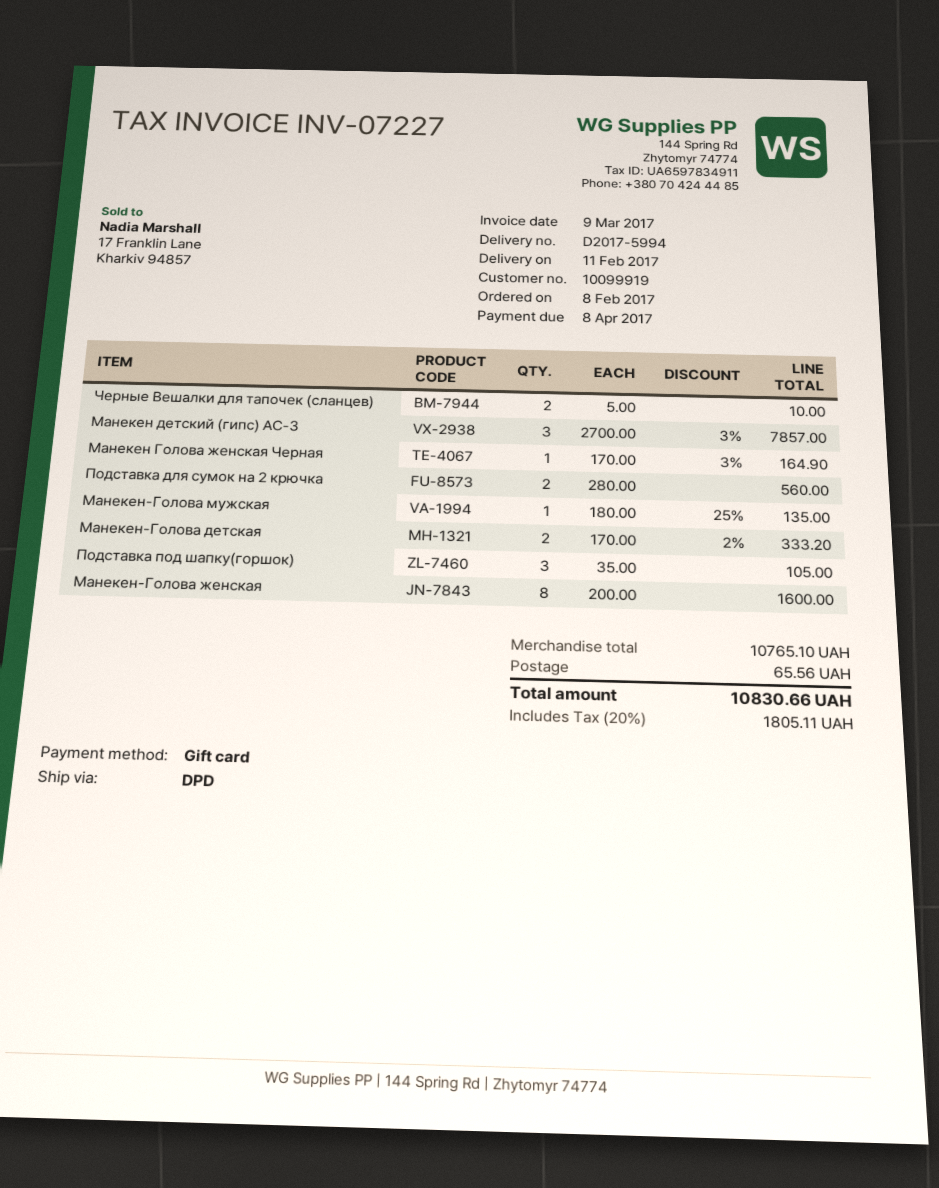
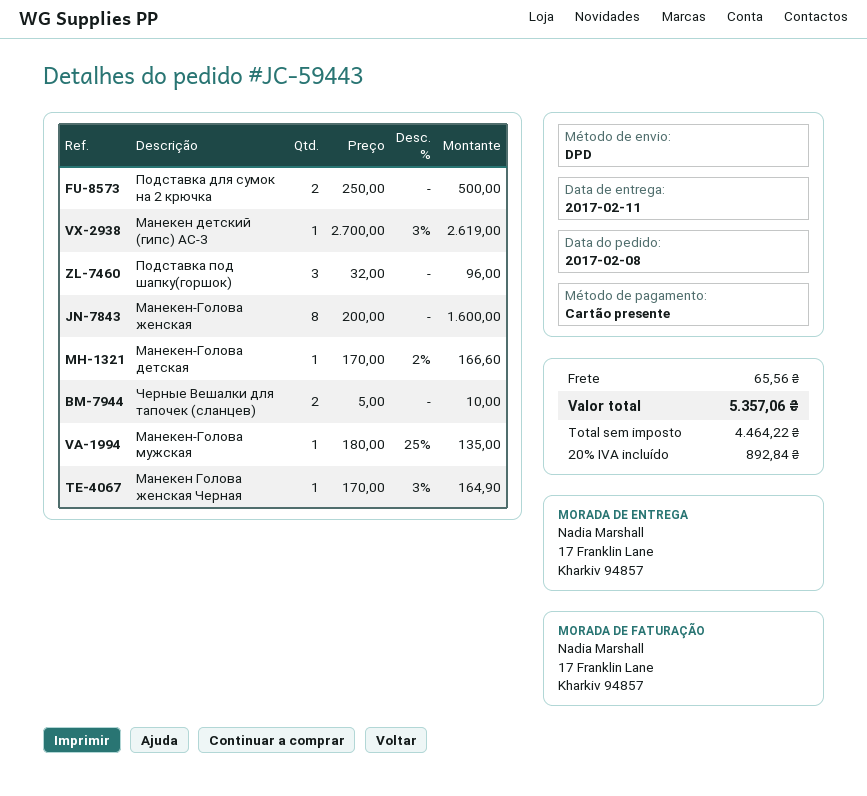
Манекен детский (гипс) АС-3: 3 x 2700.00 - 3% = 7857.00 -> 1 x 2700.00 - 3% = 2619.00
Подставка для сумок на 2 крючка: 2 x 280.00 = 560.00 -> 2 x 250.00 = 500.00
Манекен-Голова детская: 2 x 170.00 - 2% = 333.20 -> 1 x 170.00 - 2% = 166.60
Подставка под шапку(горшок): 3 x 35.00 = 105.00 -> 3 x 32.00 = 96.00
tax: 20% = 1805.11 -> 20% = 892.84
total: 10830.66 -> 5357.06

